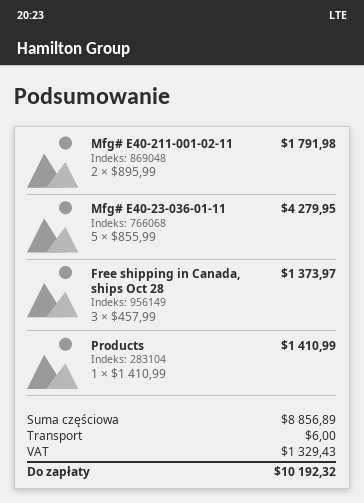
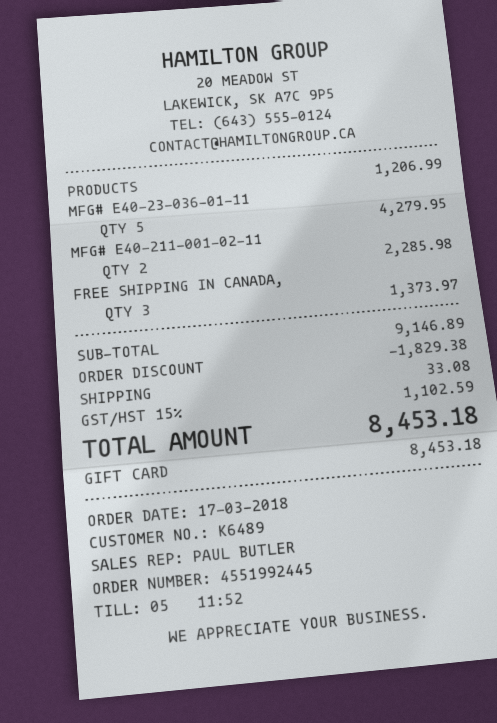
Mfg# E40-211-001-02-11: 2 for 1791.98 -> 2 for 2285.98
Products: 1 for 1410.99 -> 1 for 1206.99
subtotal: 8856.89 -> 9146.89
discount: none -> 1829.38
shipping: 6.00 -> 33.08
tax: 1329.43 -> 1102.59
total: 10192.32 -> 8453.18

